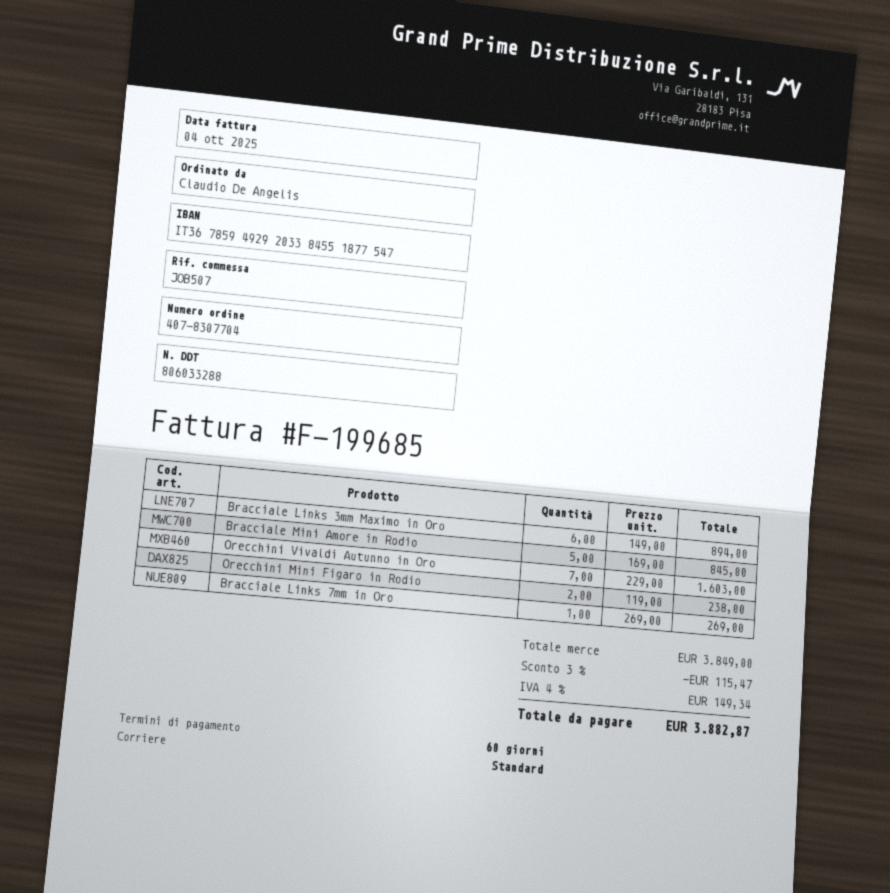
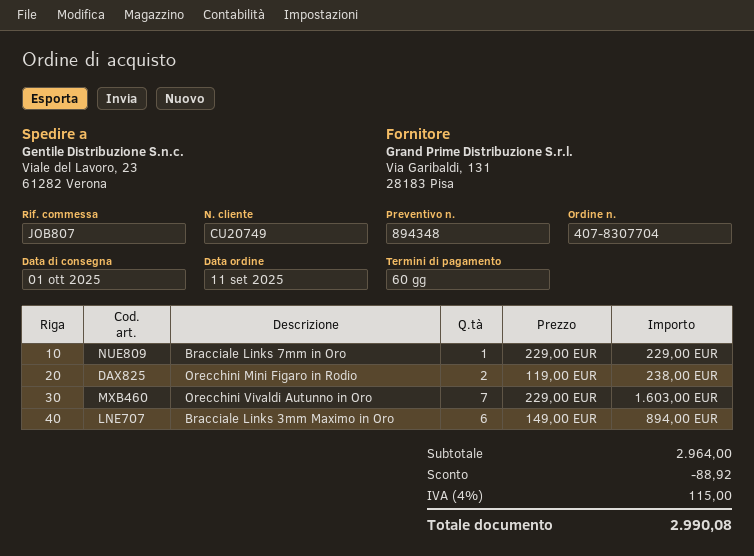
reference: JOB507 -> JOB807
Bracciale Mini Amore in Rodio: 5 x 169.00 = 845.00 -> none
Bracciale Links 7mm in Oro: 1 x 269.00 = 269.00 -> 1 x 229.00 = 229.00
subtotal: 3849.00 -> 2964.00
discount: 115.47 -> 88.92
tax: 4% = 149.34 -> 4% = 115.00
total: 3882.87 -> 2990.08

